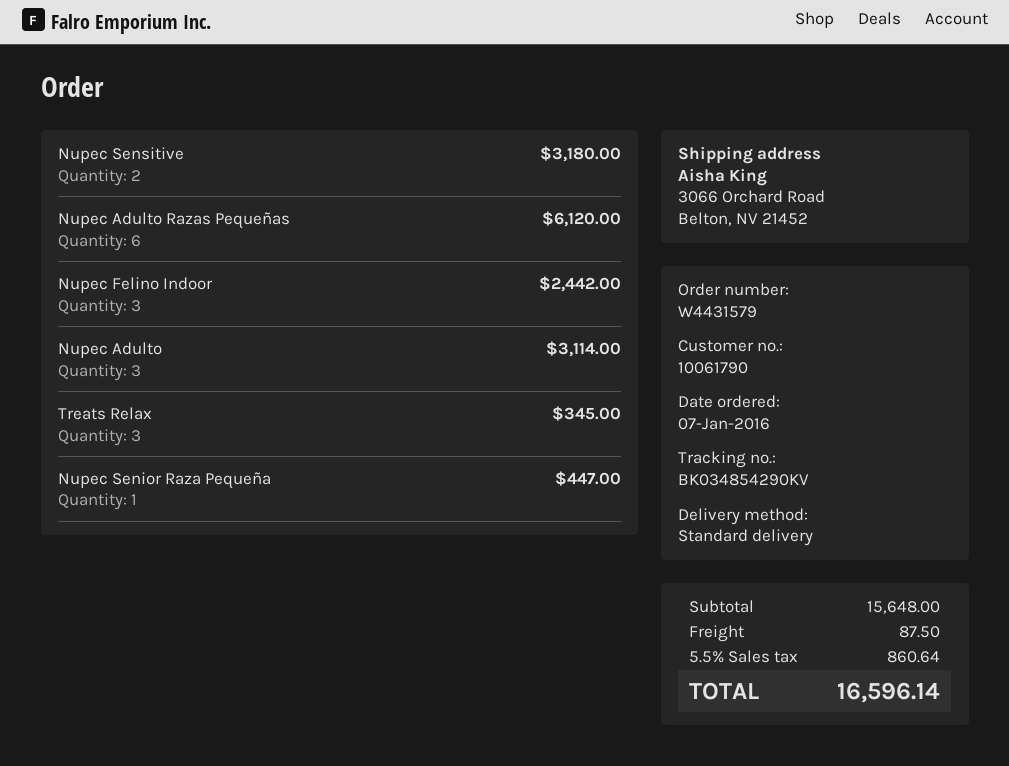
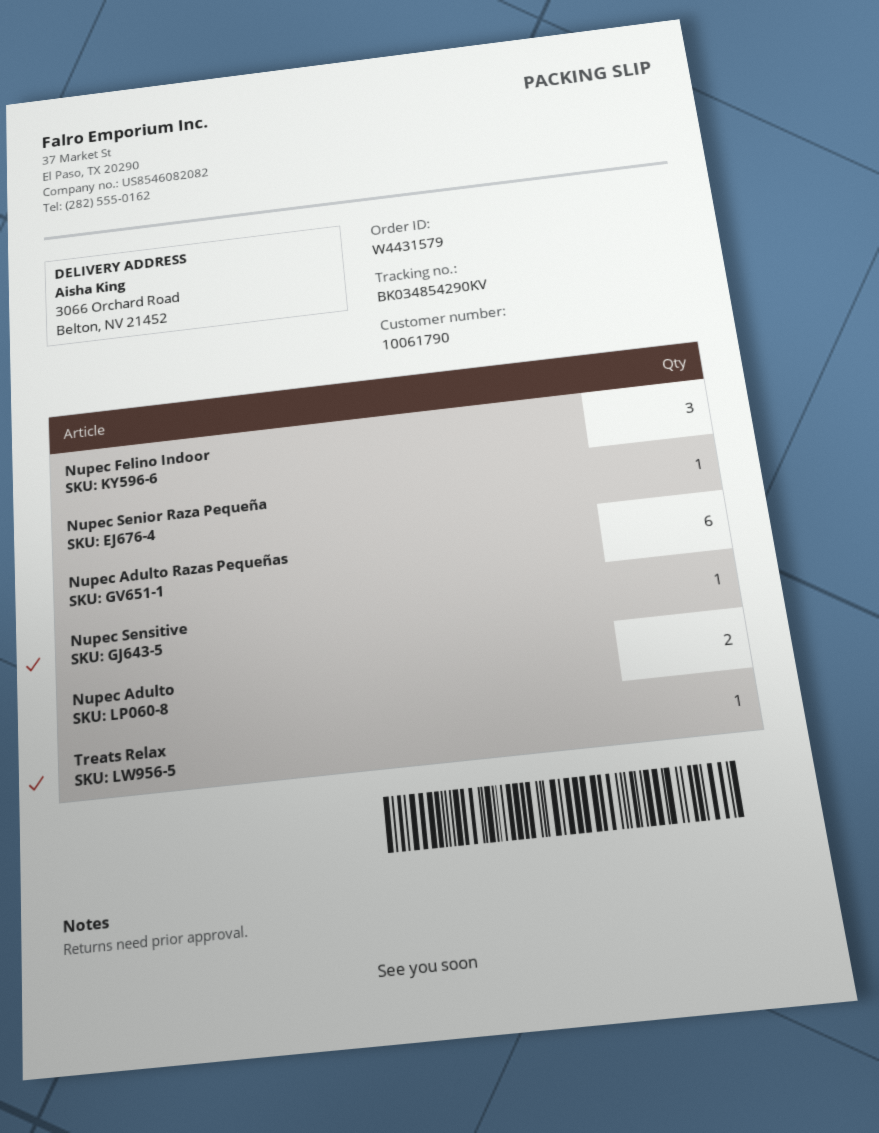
Nupec Sensitive: 2 -> 1
Nupec Adulto: 3 -> 2
Treats Relax: 3 -> 1

